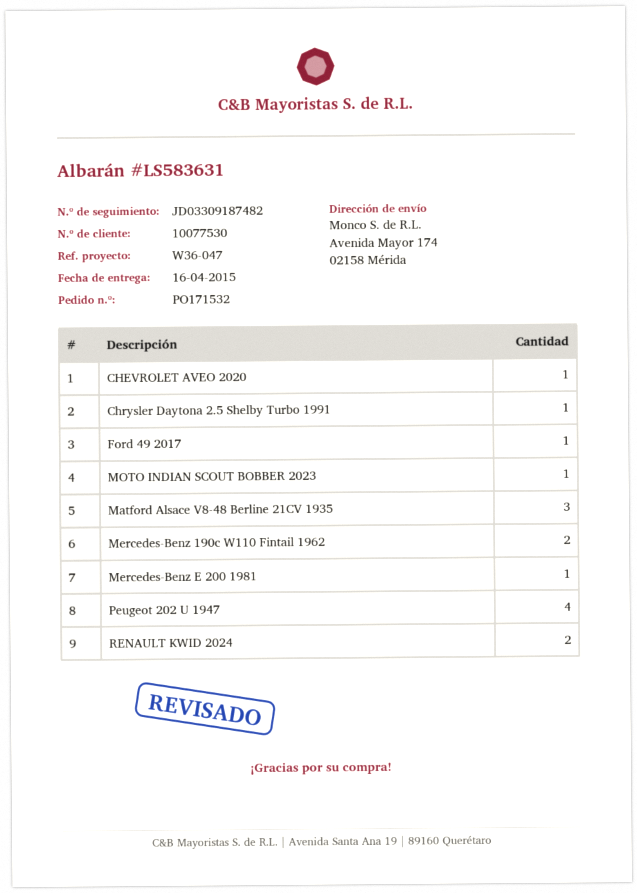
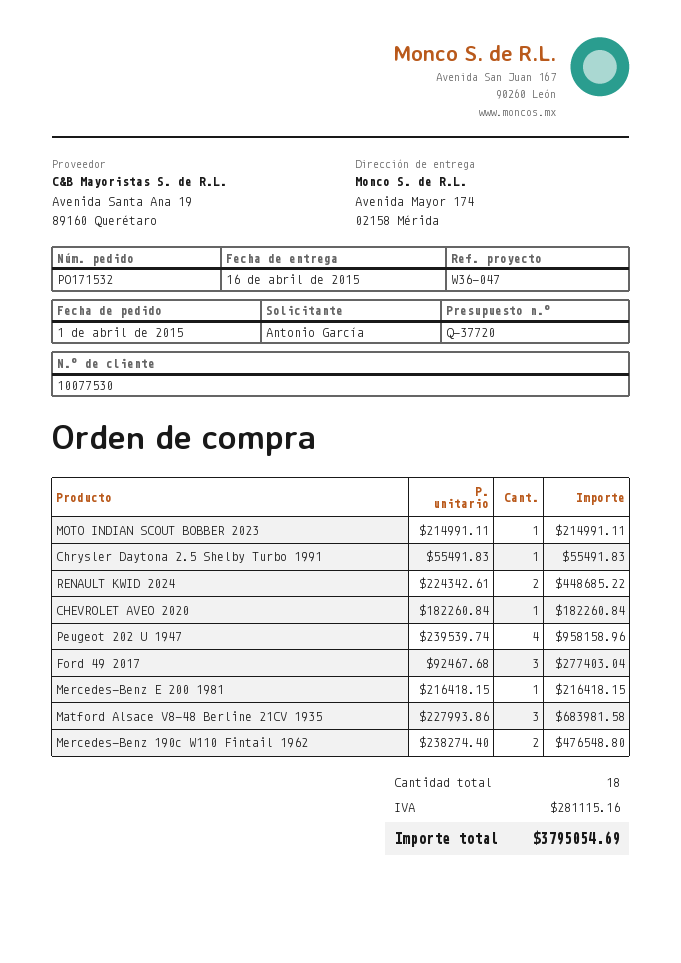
Ford 49 2017: 1 -> 3

